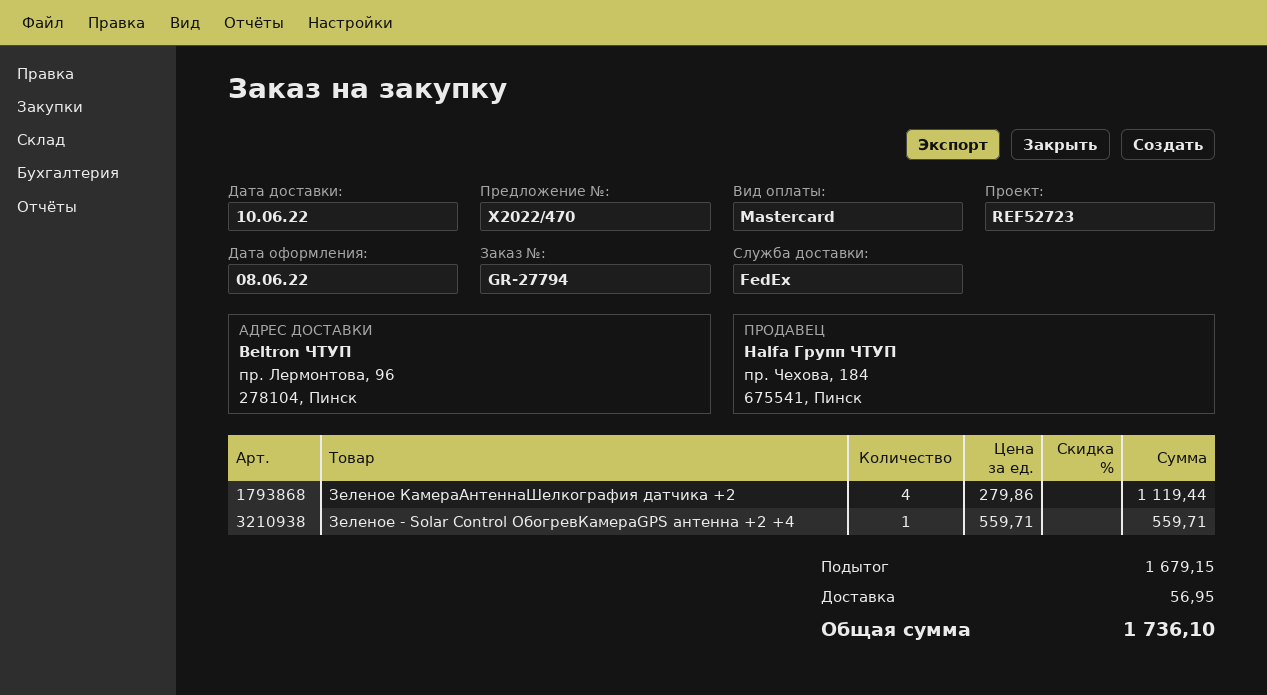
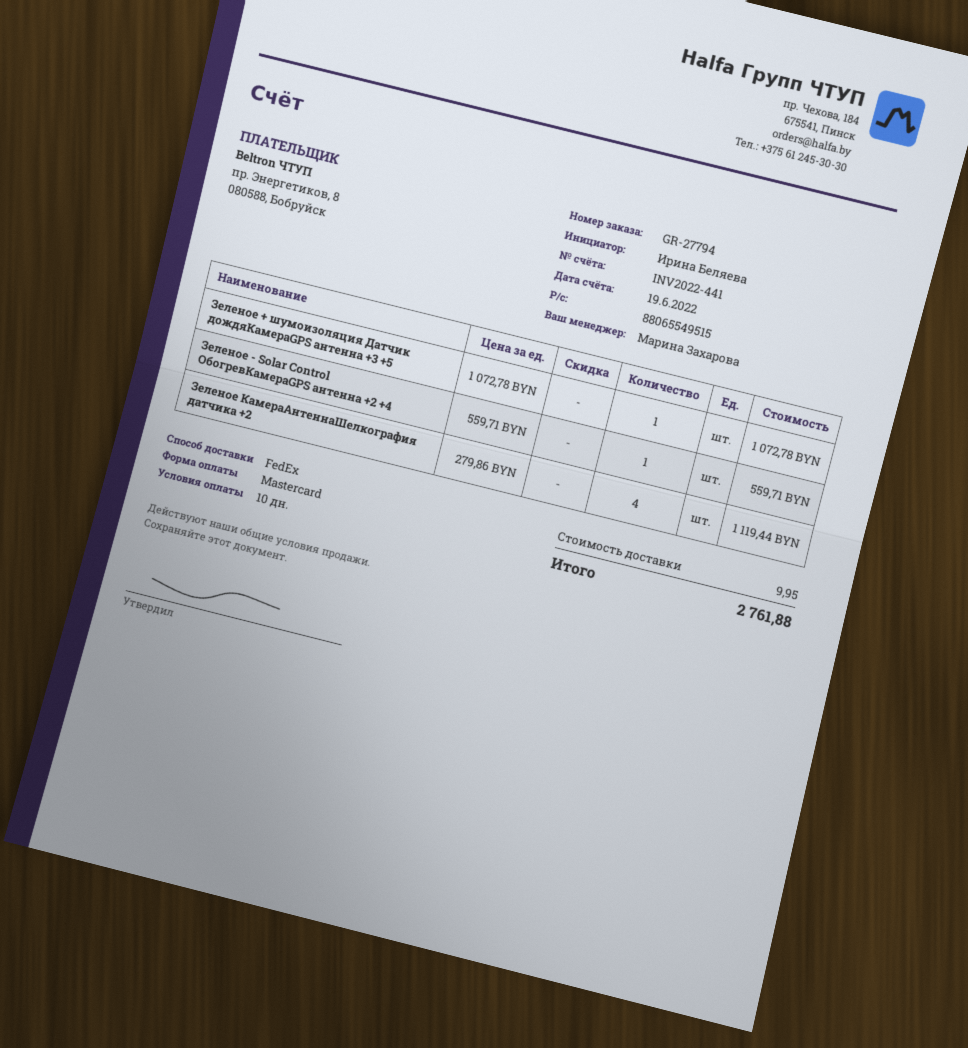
Зеленое + шумоизоляция Датчик дождяКамераGPS антенна +3 +5: none -> 1 x 1072.78 = 1072.78
shipping: 56.95 -> 9.95
total: 1736.10 -> 2761.88

